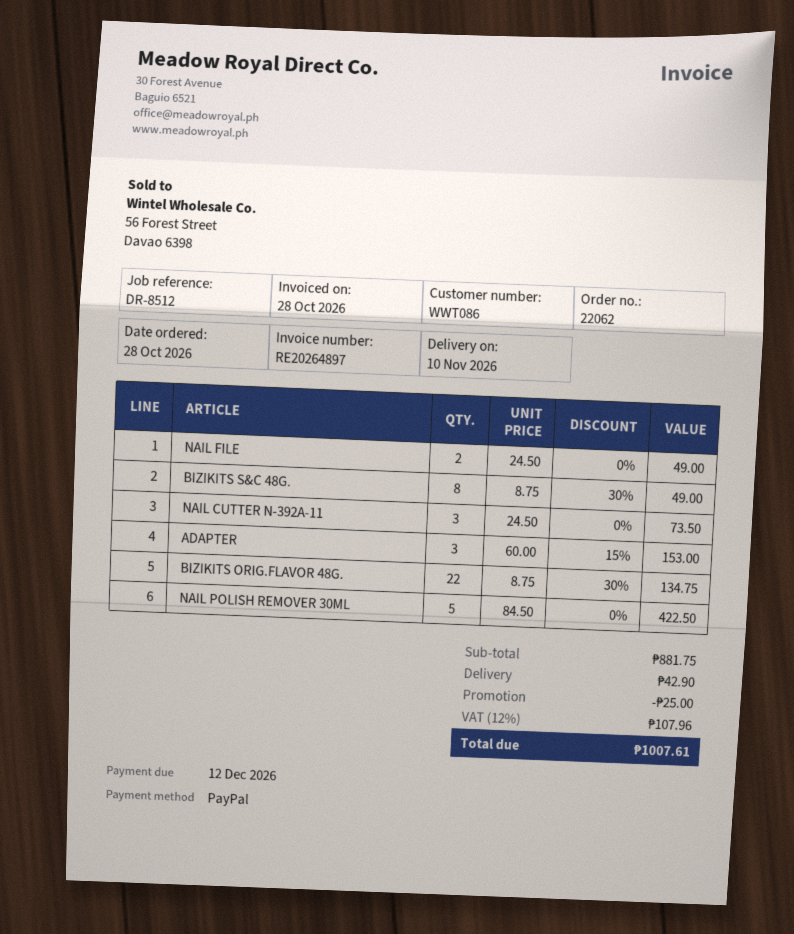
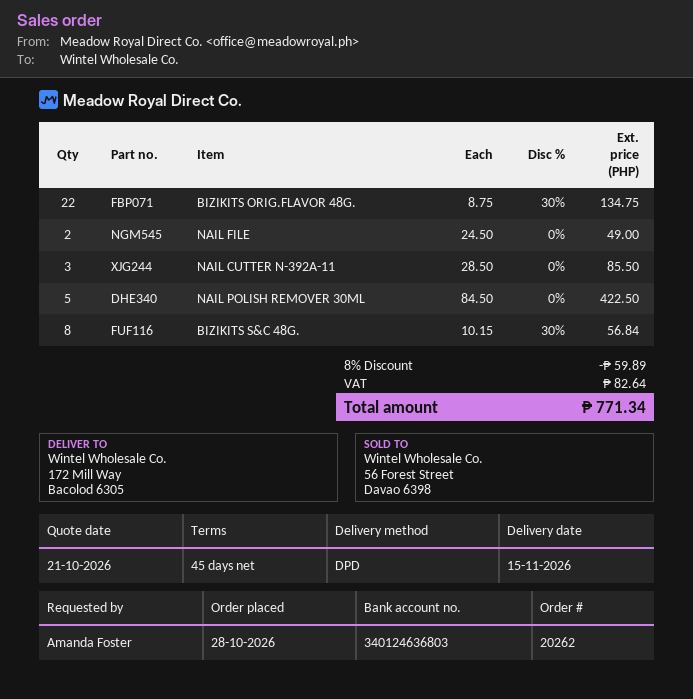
order number: 22062 -> 20262
delivery date: 2026-11-10 -> 2026-11-15
BIZIKITS S&C 48G.: 8 x 8.75 - 30% = 49.00 -> 8 x 10.15 - 30% = 56.84
NAIL CUTTER N-392A-11: 3 x 24.50 = 73.50 -> 3 x 28.50 = 85.50
ADAPTER: 3 x 60.00 - 15% = 153.00 -> none
discount: 25.00 -> 59.89
shipping: 42.90 -> none
tax: 107.96 -> 82.64
total: 1007.61 -> 771.34

